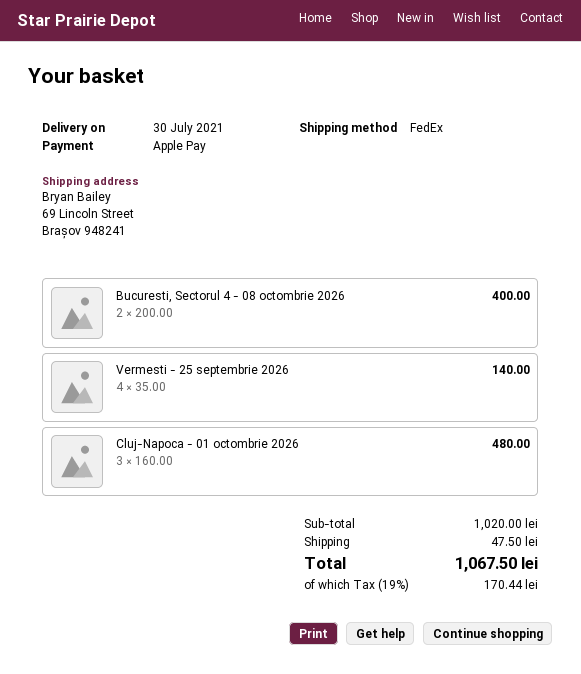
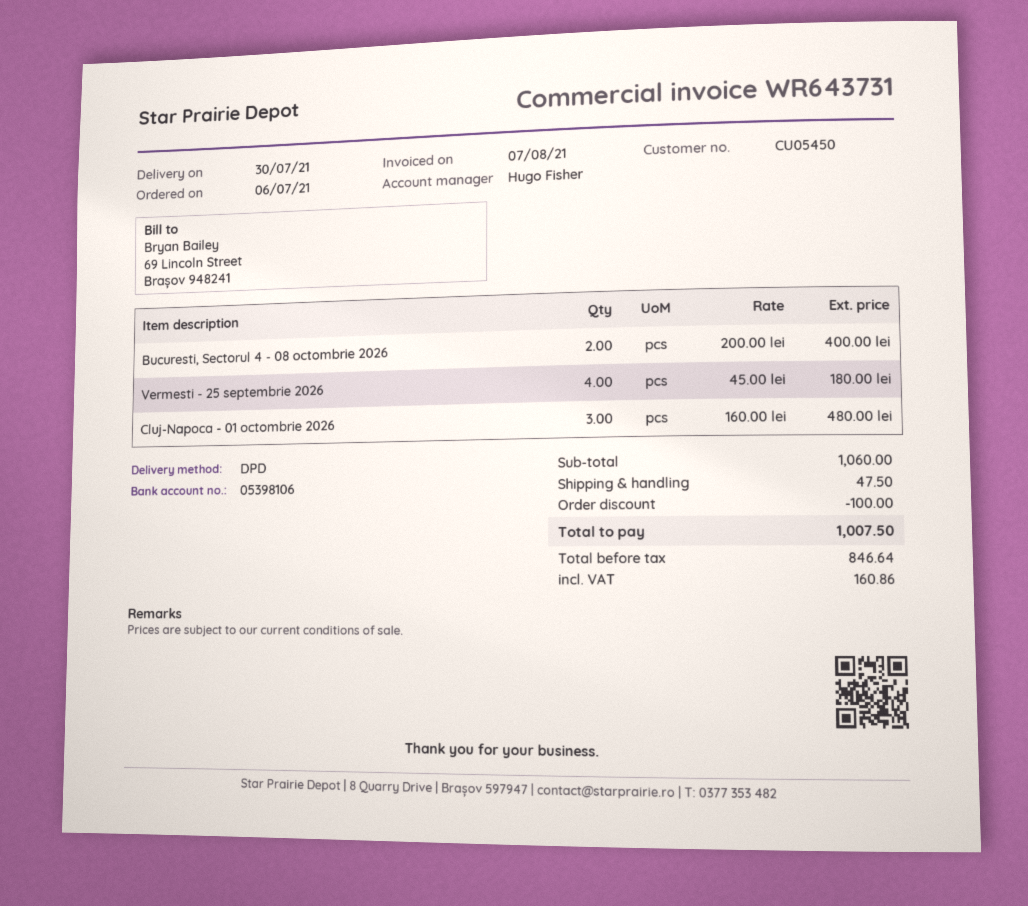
shipping method: FedEx -> DPD
Vermesti - 25 septembrie 2026: 4 x 35.00 = 140.00 -> 4 x 45.00 = 180.00
subtotal: 1020.00 -> 1060.00
discount: none -> 100.00
tax: 170.44 -> 160.86
total: 1067.50 -> 1007.50

